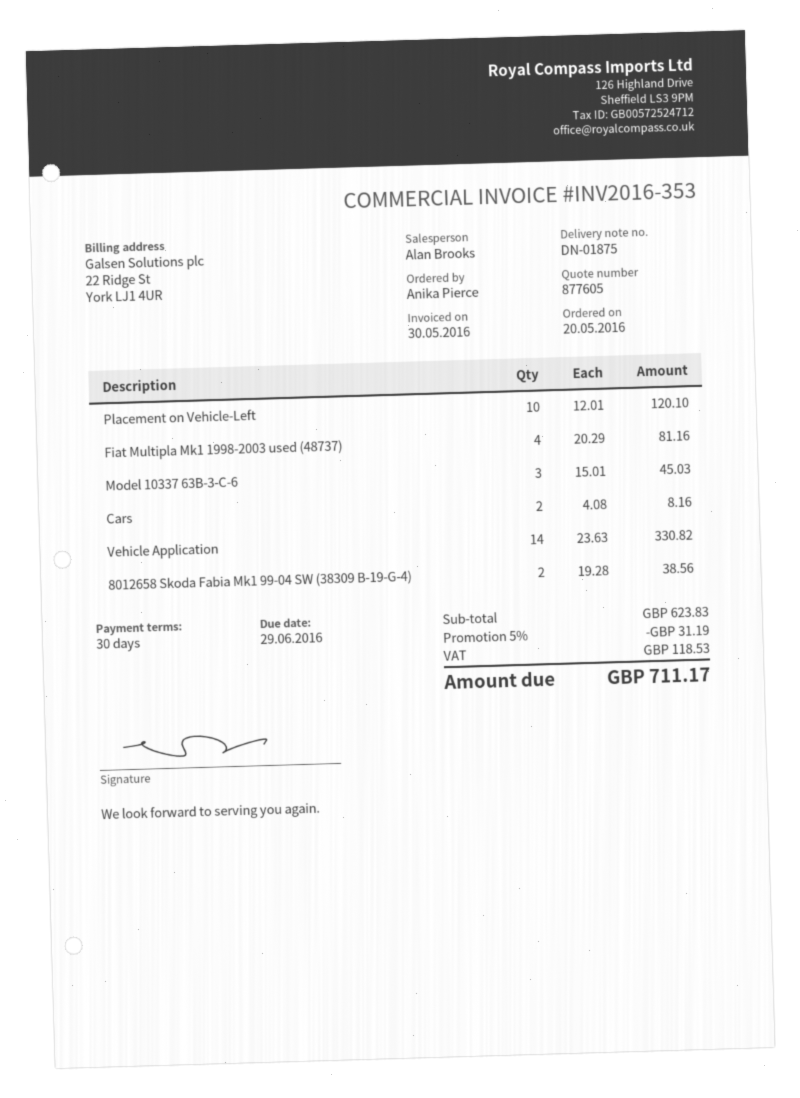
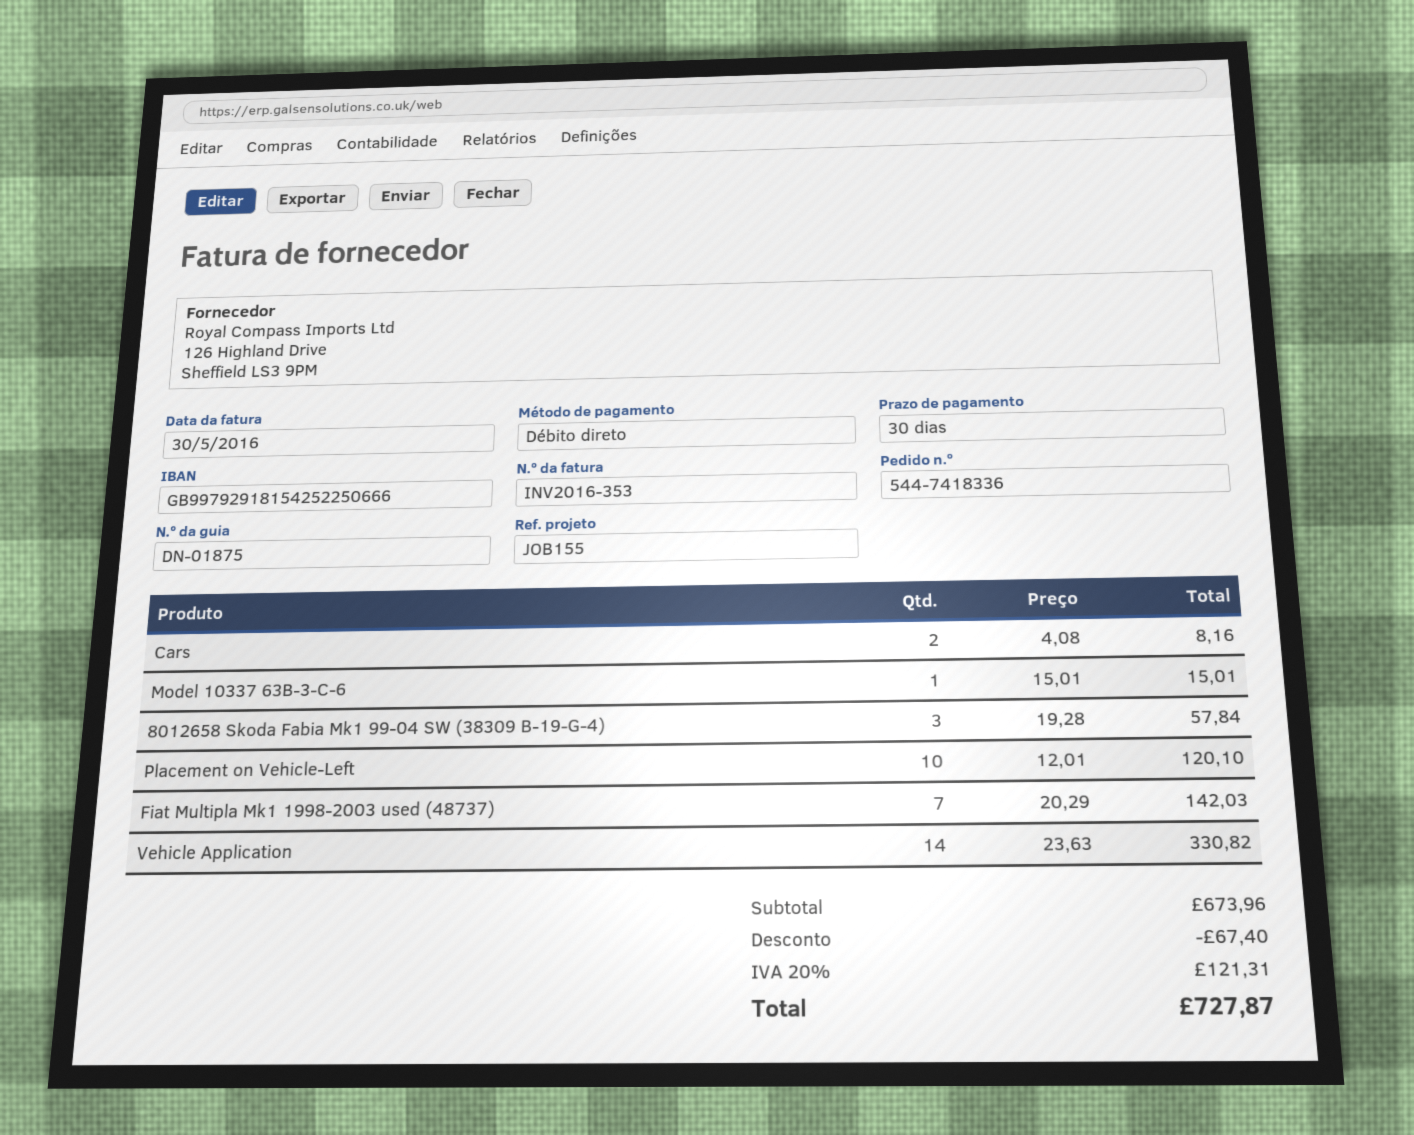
Fiat Multipla Mk1 1998-2003 used (48737): 4 x 20.29 = 81.16 -> 7 x 20.29 = 142.03
Model 10337 63B-3-C-6: 3 x 15.01 = 45.03 -> 1 x 15.01 = 15.01
8012658 Skoda Fabia Mk1 99-04 SW (38309 B-19-G-4): 2 x 19.28 = 38.56 -> 3 x 19.28 = 57.84
subtotal: 623.83 -> 673.96
discount: 31.19 -> 67.40
tax: 118.53 -> 121.31
total: 711.17 -> 727.87

